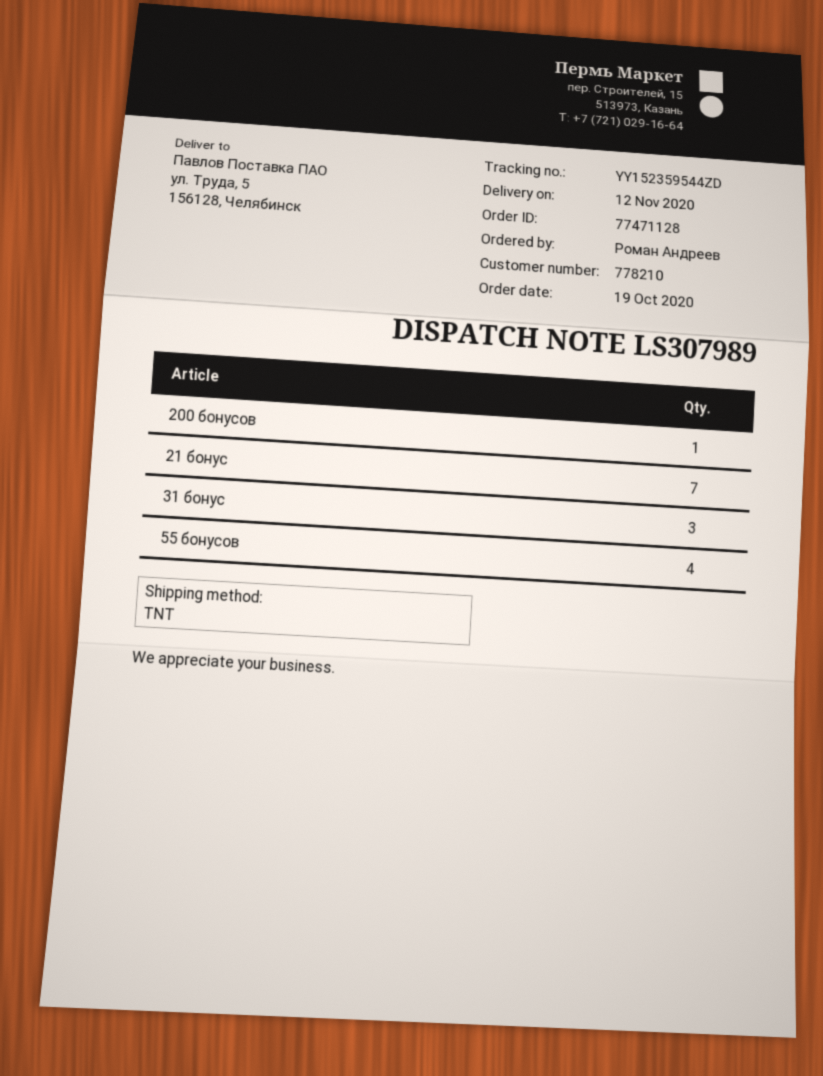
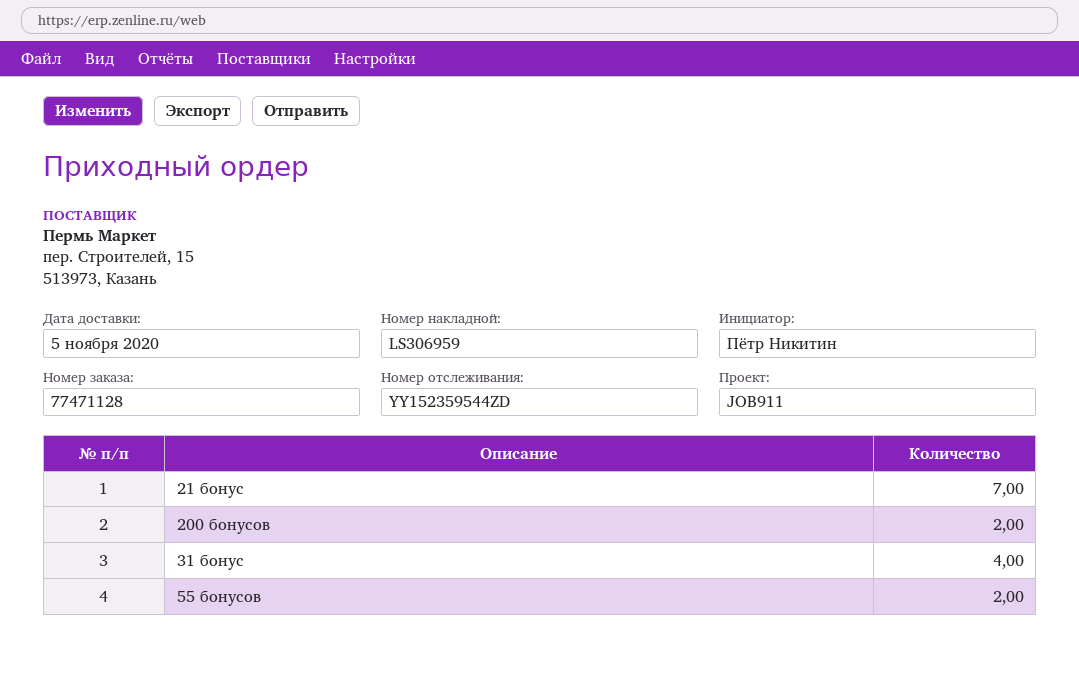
delivery note number: LS307989 -> LS306959
delivery date: 2020-11-12 -> 2020-11-05
ordered by: Роман Андреев -> Пётр Никитин
200 бонусов: 1 -> 2
31 бонус: 3 -> 4
55 бонусов: 4 -> 2

